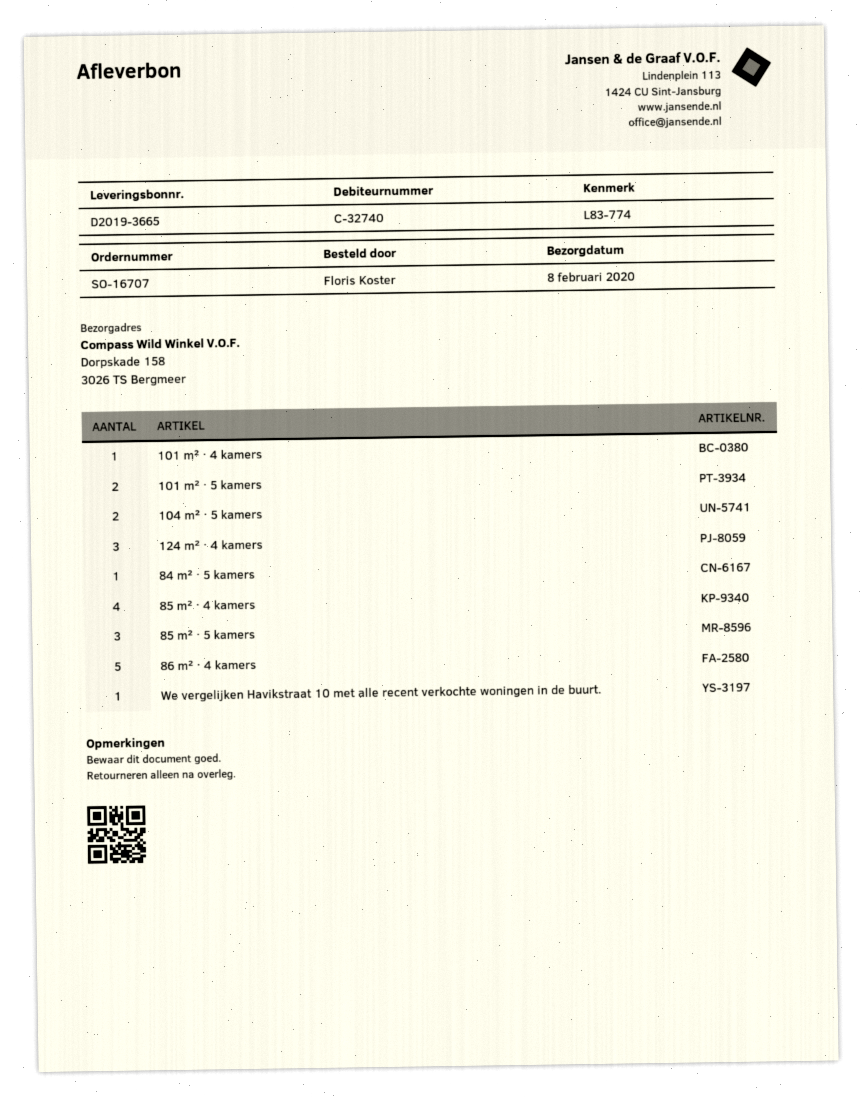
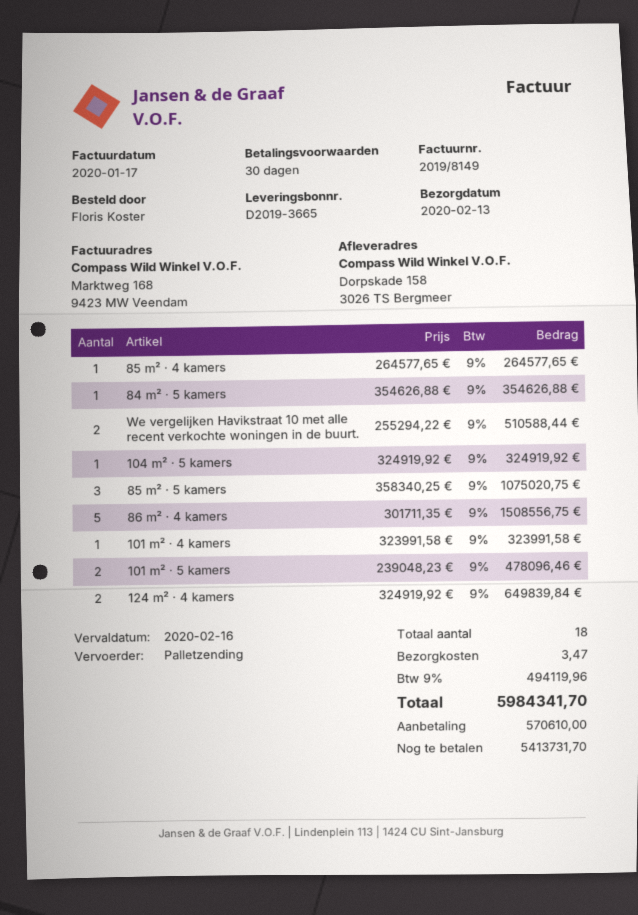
delivery date: 2020-02-08 -> 2020-02-13
104 m² · 5 kamers: 2 -> 1
124 m² · 4 kamers: 3 -> 2
85 m² · 4 kamers: 4 -> 1
We vergelijken Havikstraat 10 met alle recent verkochte woningen in de buurt.: 1 -> 2

